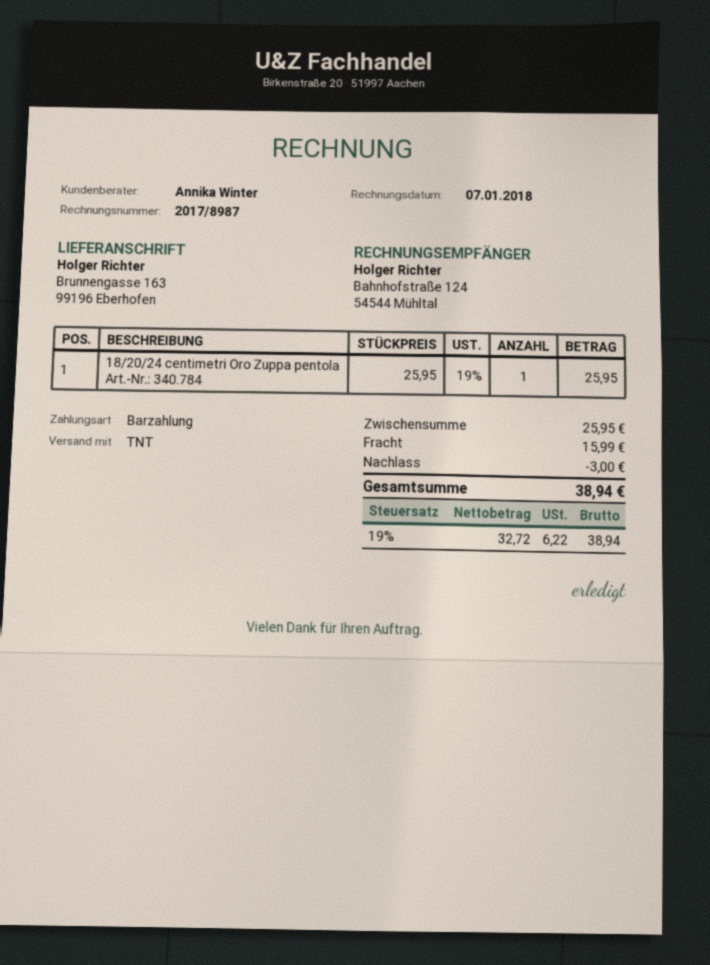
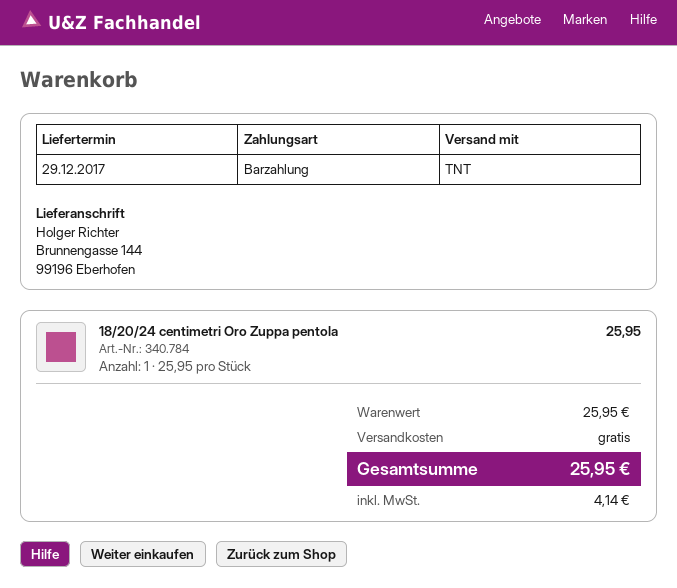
ship to: Brunnengasse 163, 99196 Eberhofen -> Brunnengasse 144, 99196 Eberhofen
discount: 3.00 -> none
shipping: 15.99 -> 0.00
tax: 6.22 -> 4.14
total: 38.94 -> 25.95

